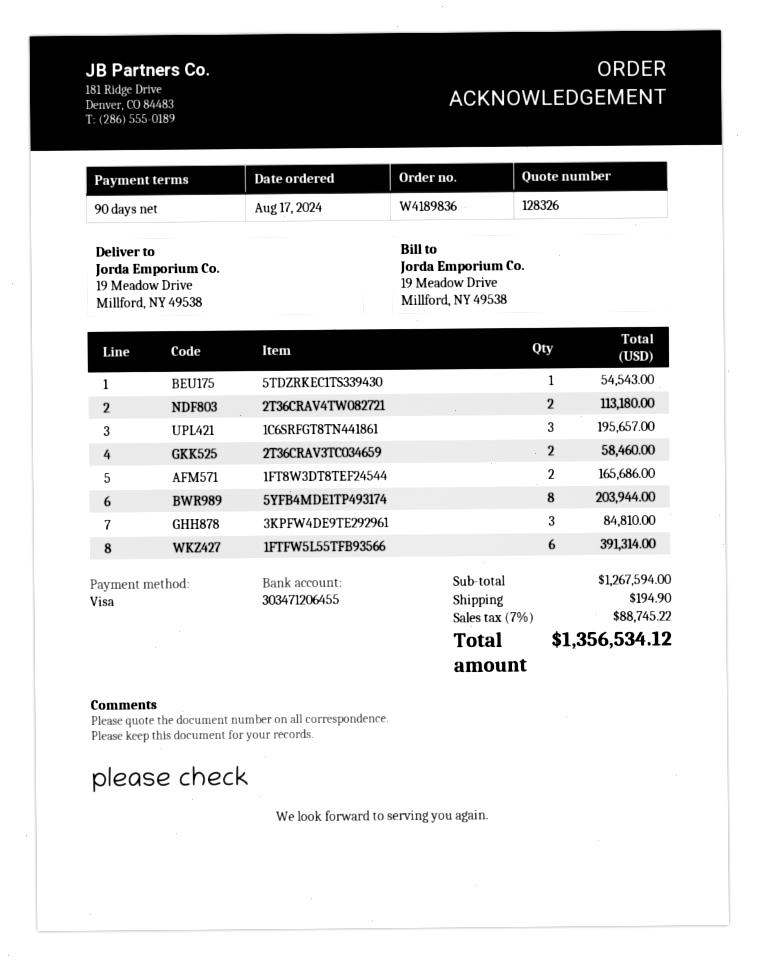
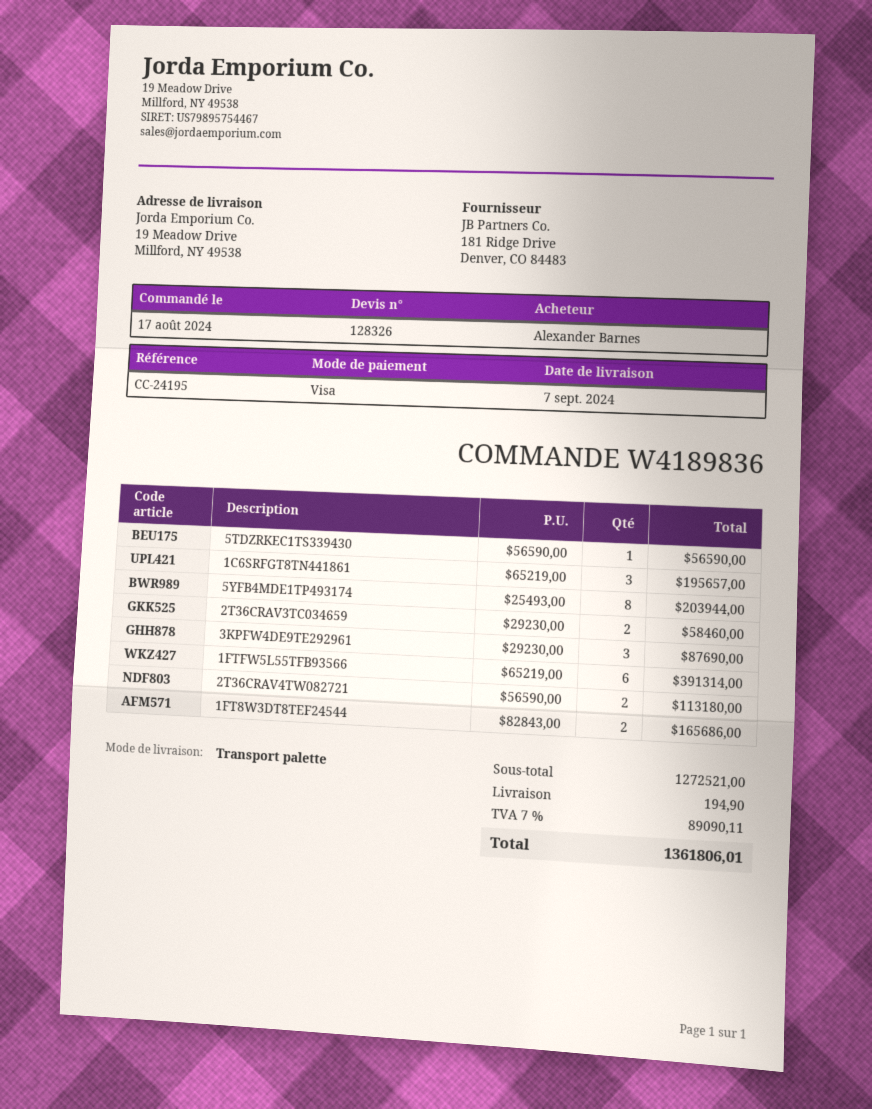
5TDZRKEC1TS339430: 1 for 54543.00 -> 1 for 56590.00
3KPFW4DE9TE292961: 3 for 84810.00 -> 3 for 87690.00
subtotal: 1267594.00 -> 1272521.00
tax: 7% = 88745.22 -> 7% = 89090.11
total: 1356534.12 -> 1361806.01

